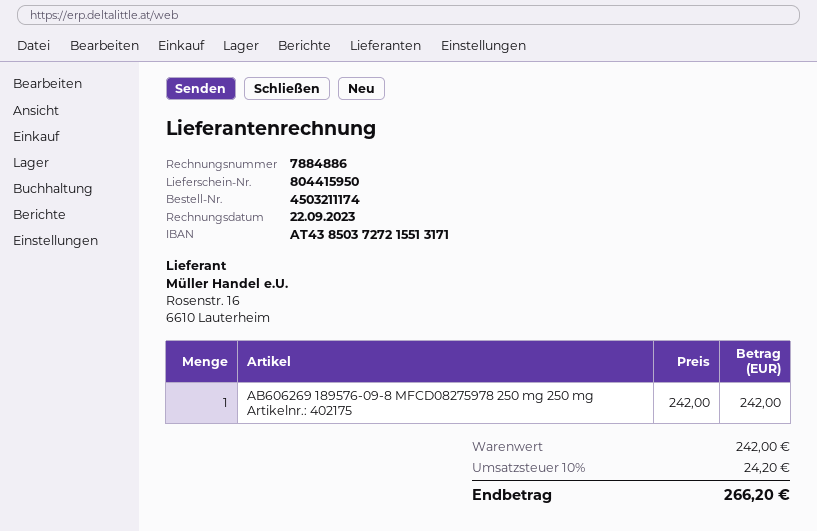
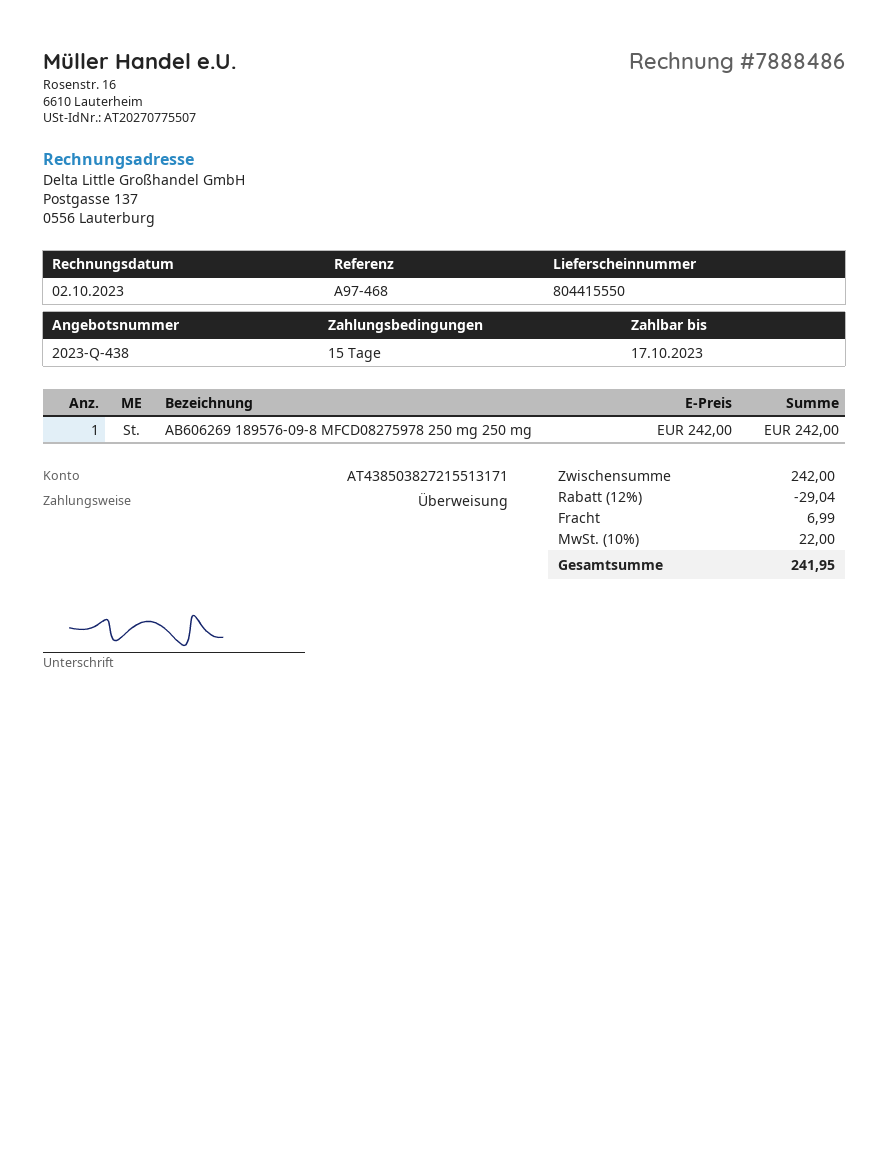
delivery note number: 804415950 -> 804415550
invoice number: 7884886 -> 7888486
invoice date: 2023-09-22 -> 2023-10-02
bank account: AT438503727215513171 -> AT438503827215513171
discount: none -> 12% = 29.04
shipping: none -> 6.99
tax: 10% = 24.20 -> 10% = 22.00
total: 266.20 -> 241.95

